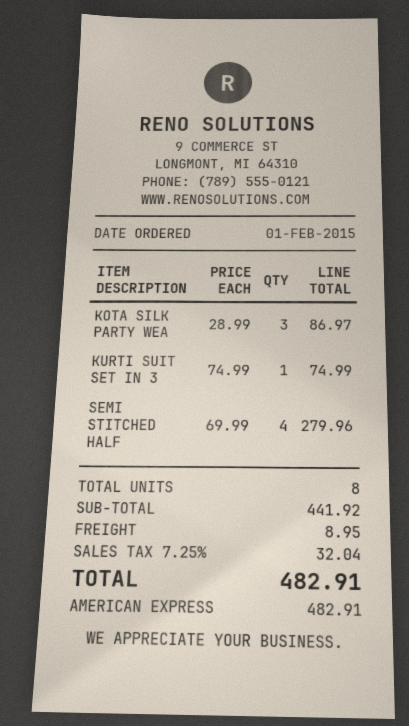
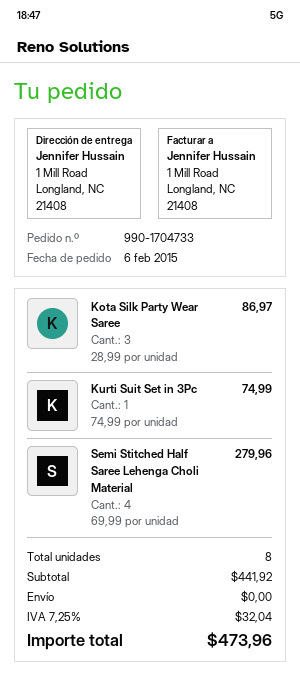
order date: 2015-02-01 -> 2015-02-06
shipping: 8.95 -> 0.00
total: 482.91 -> 473.96

